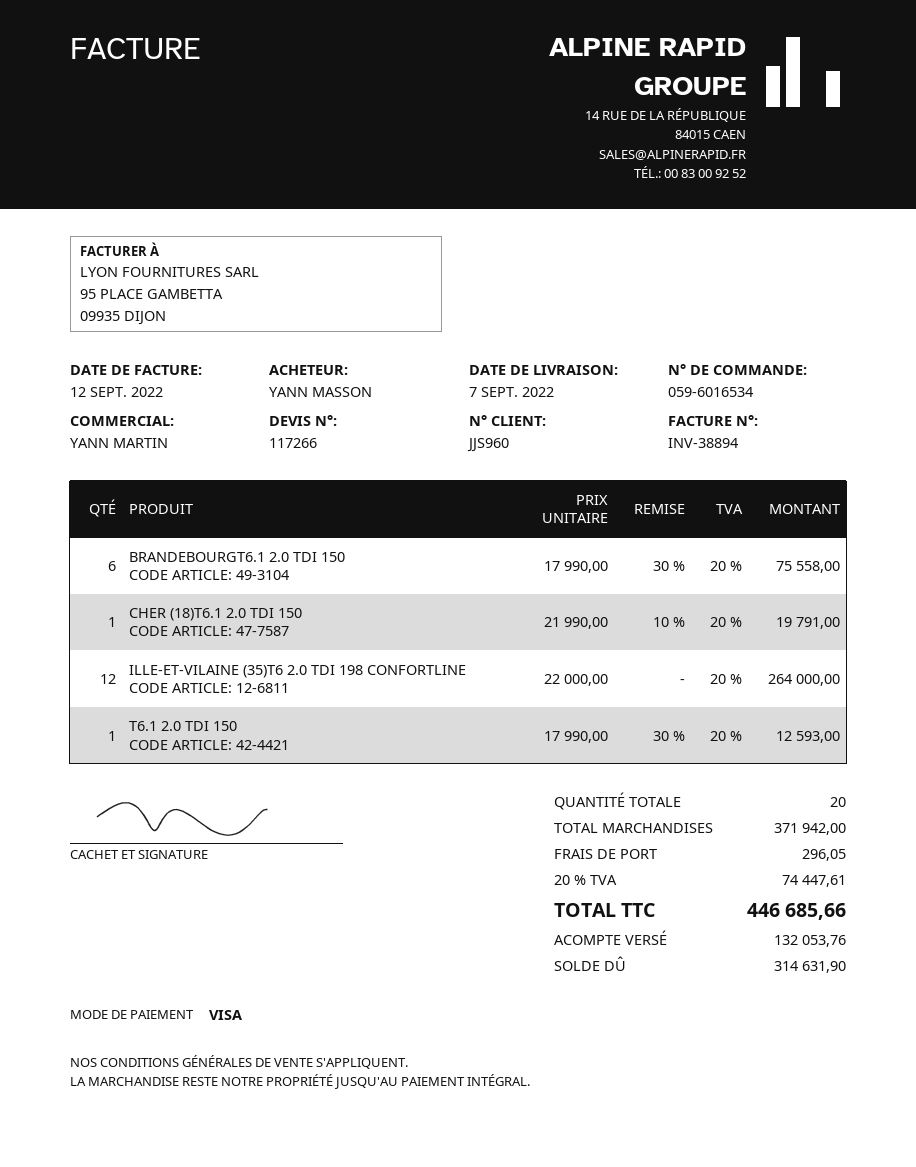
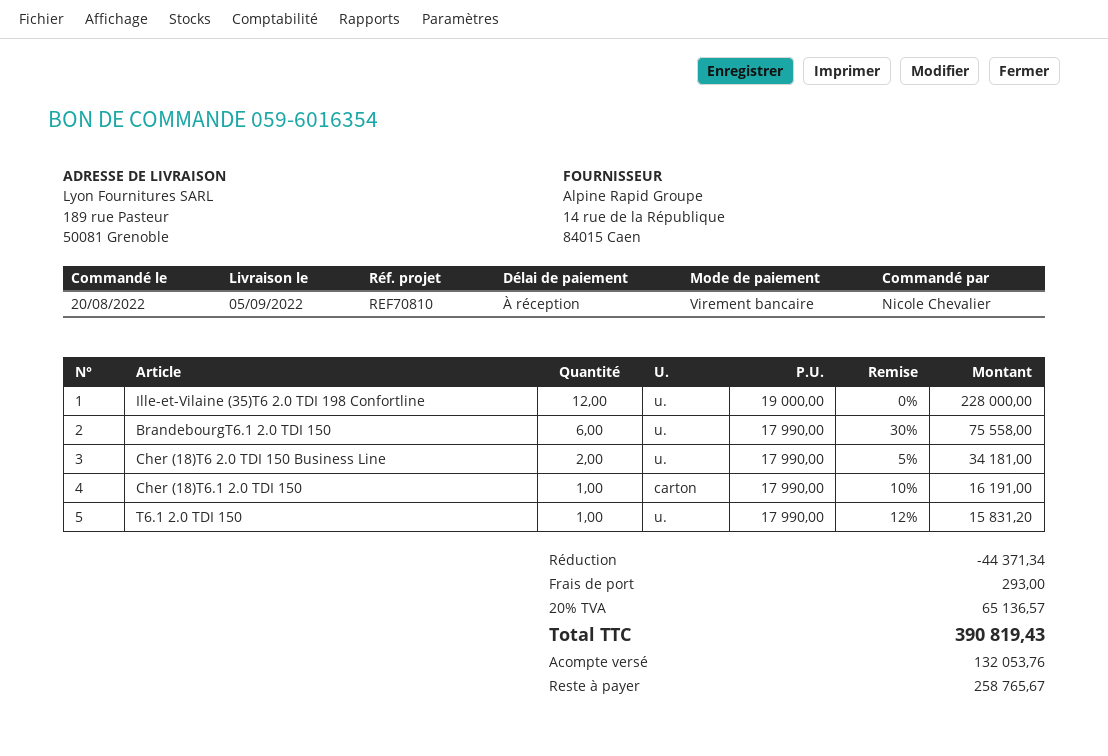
order number: 059-6016534 -> 059-6016354
delivery date: 2022-09-07 -> 2022-09-05
ordered by: YANN MASSON -> Nicole Chevalier
payment method: Visa -> bank transfer
CHER (18)T6.1 2.0 TDI 150: 1 x 21990.00 - 10% = 19791.00 -> 1 x 17990.00 - 10% = 16191.00
ILLE-ET-VILAINE (35)T6 2.0 TDI 198 CONFORTLINE: 12 x 22000.00 = 264000.00 -> 12 x 19000.00 = 228000.00
T6.1 2.0 TDI 150: 1 x 17990.00 - 30% = 12593.00 -> 1 x 17990.00 - 12% = 15831.20
Cher (18)T6 2.0 TDI 150 Business Line: none -> 2 x 17990.00 - 5% = 34181.00
discount: none -> 44371.34
shipping: 296.05 -> 293.00
tax: 20% = 74447.61 -> 20% = 65136.57
total: 446685.66 -> 390819.43
balance: 314631.90 -> 258765.67

